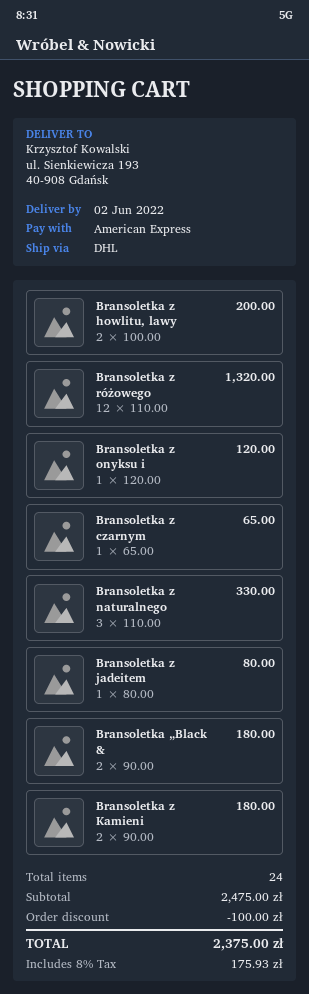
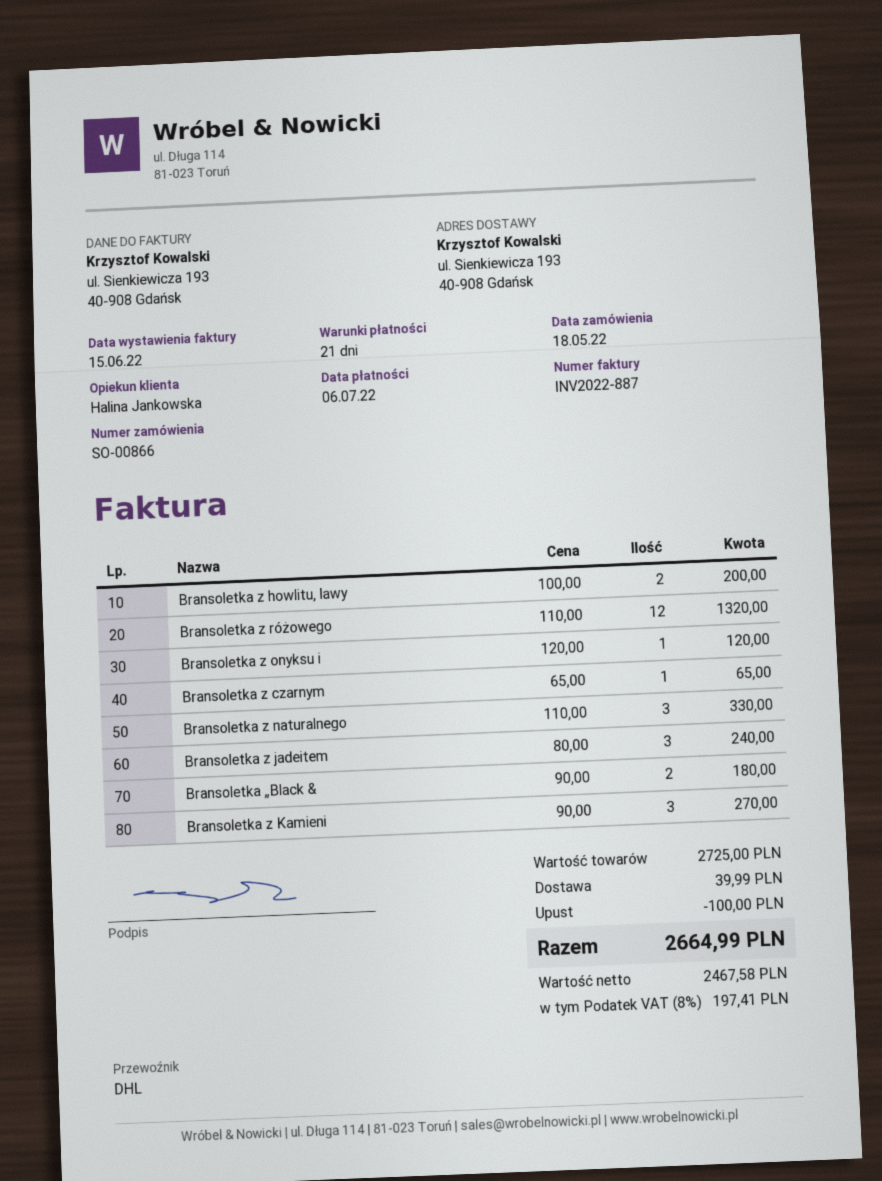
Bransoletka z jadeitem: 1 x 80.00 = 80.00 -> 3 x 80.00 = 240.00
Bransoletka z Kamieni: 2 x 90.00 = 180.00 -> 3 x 90.00 = 270.00
subtotal: 2475.00 -> 2725.00
shipping: none -> 39.99
tax: 8% = 175.93 -> 8% = 197.41
total: 2375.00 -> 2664.99

